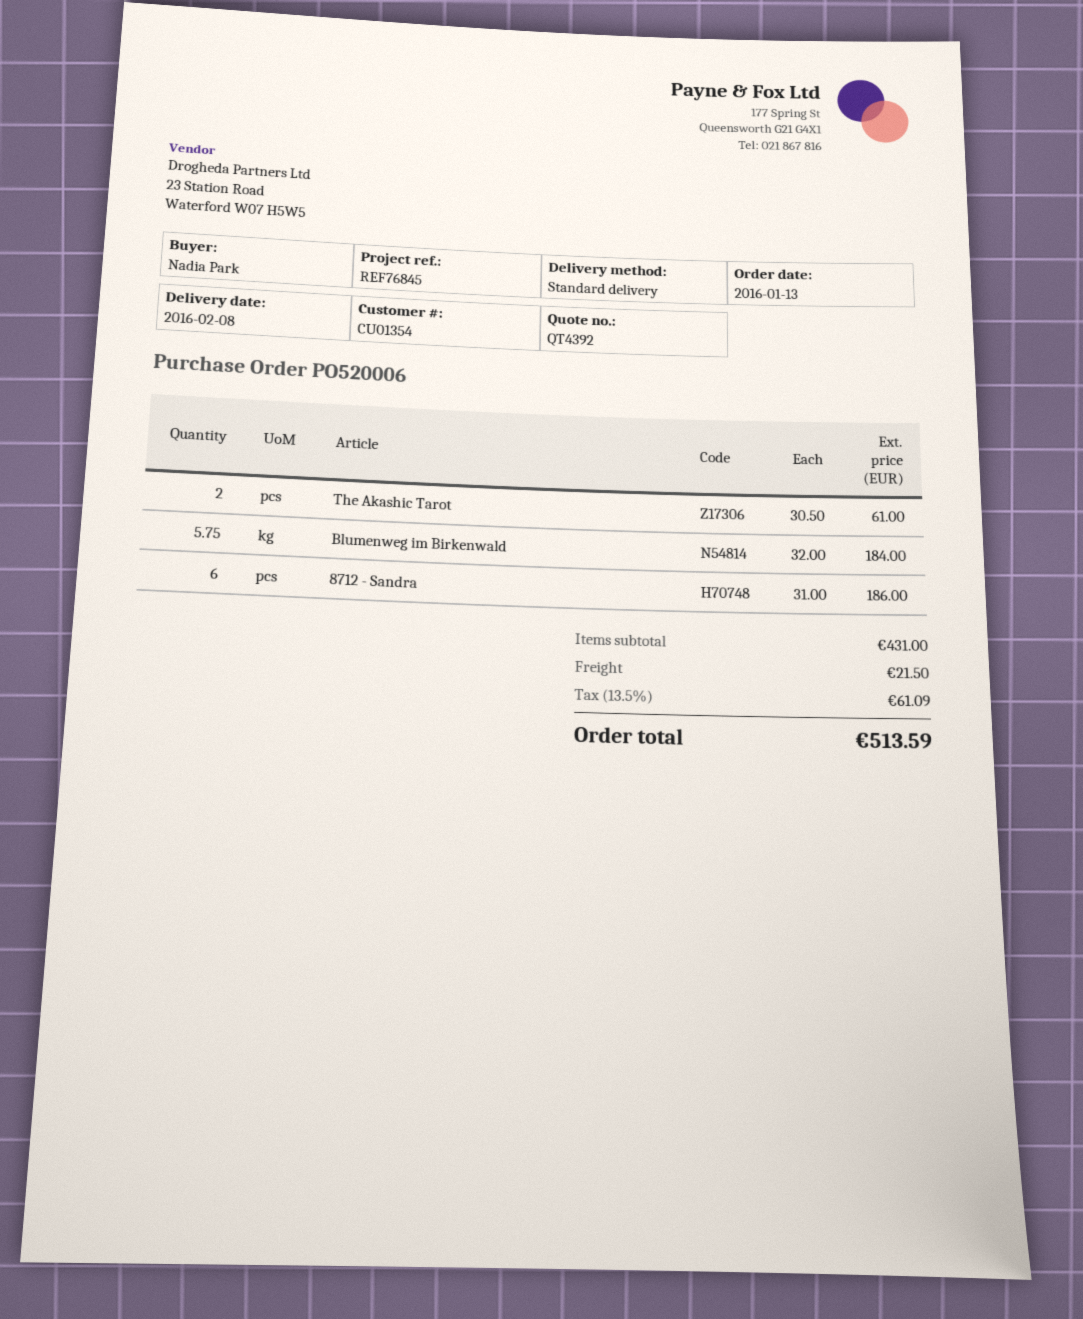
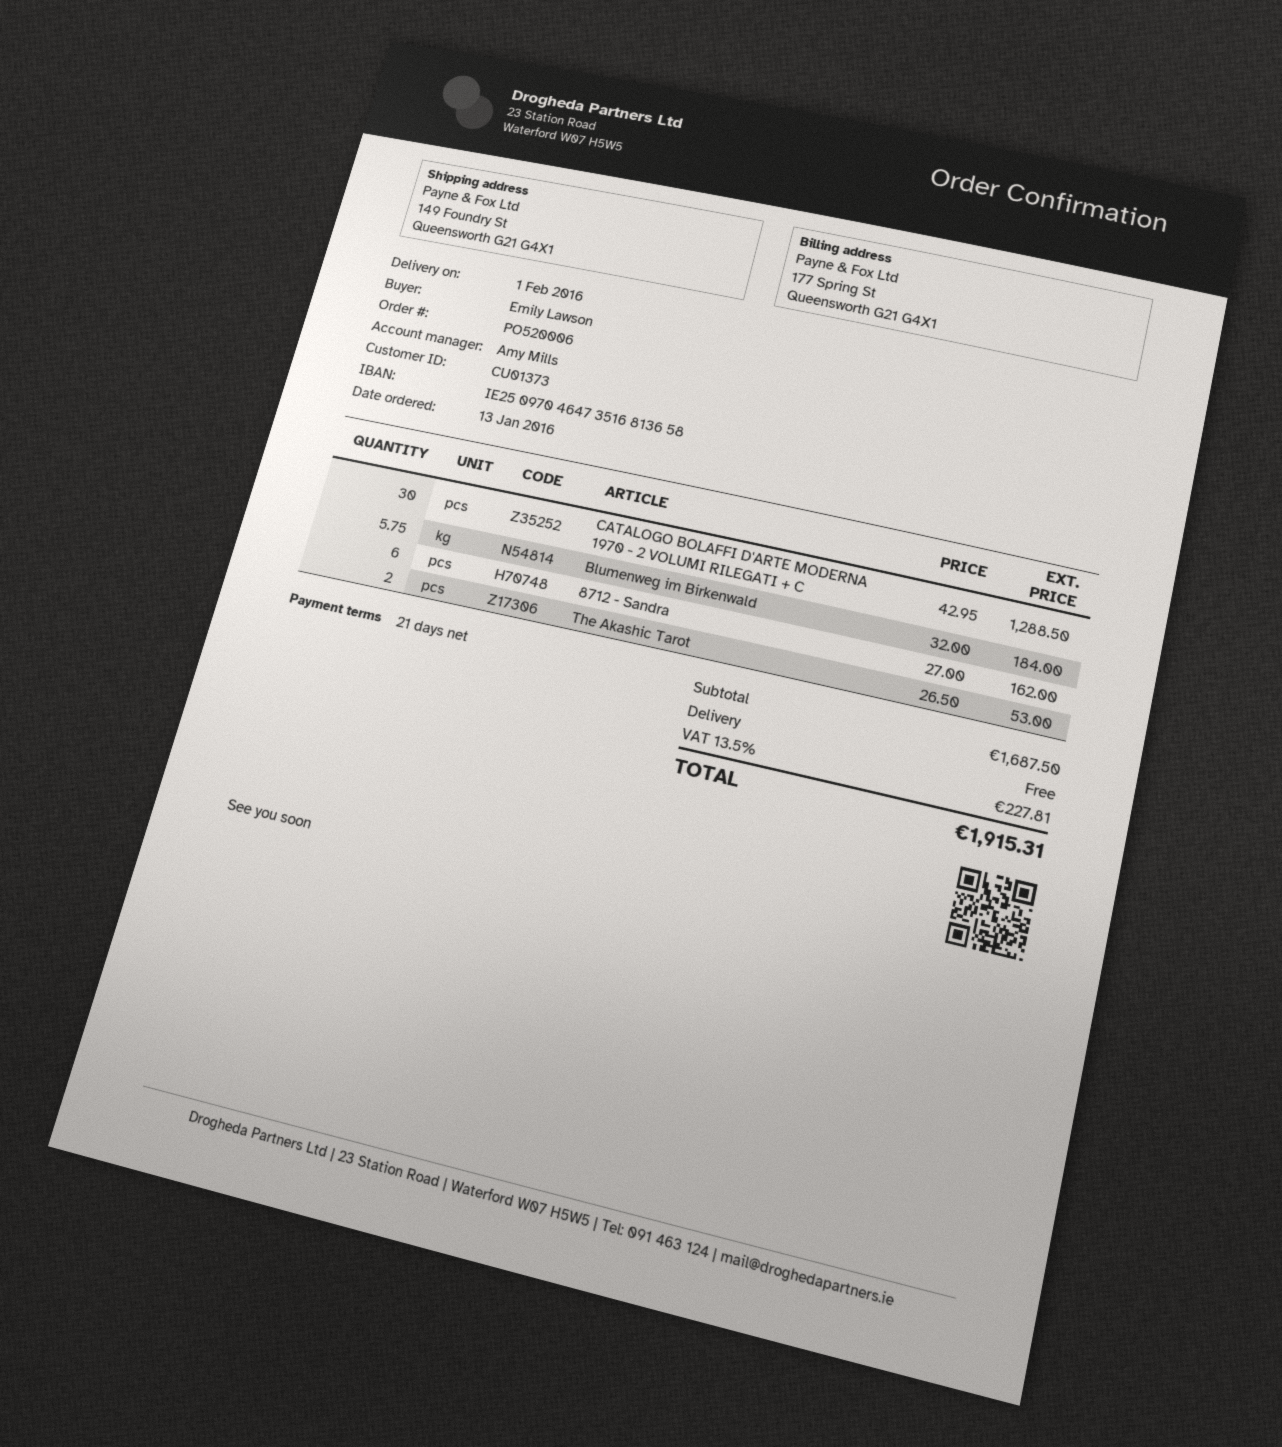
delivery date: 2016-02-08 -> 2016-02-01
customer number: CU01354 -> CU01373
ordered by: Nadia Park -> Emily Lawson
The Akashic Tarot: 2 x 30.50 = 61.00 -> 2 x 26.50 = 53.00
8712 - Sandra: 6 x 31.00 = 186.00 -> 6 x 27.00 = 162.00
CATALOGO BOLAFFI D'ARTE MODERNA 1970 - 2 VOLUMI RILEGATI + C: none -> 30 x 42.95 = 1288.50
subtotal: 431.00 -> 1687.50
shipping: 21.50 -> 0.00
tax: 13.5% = 61.09 -> 13.5% = 227.81
total: 513.59 -> 1915.31

